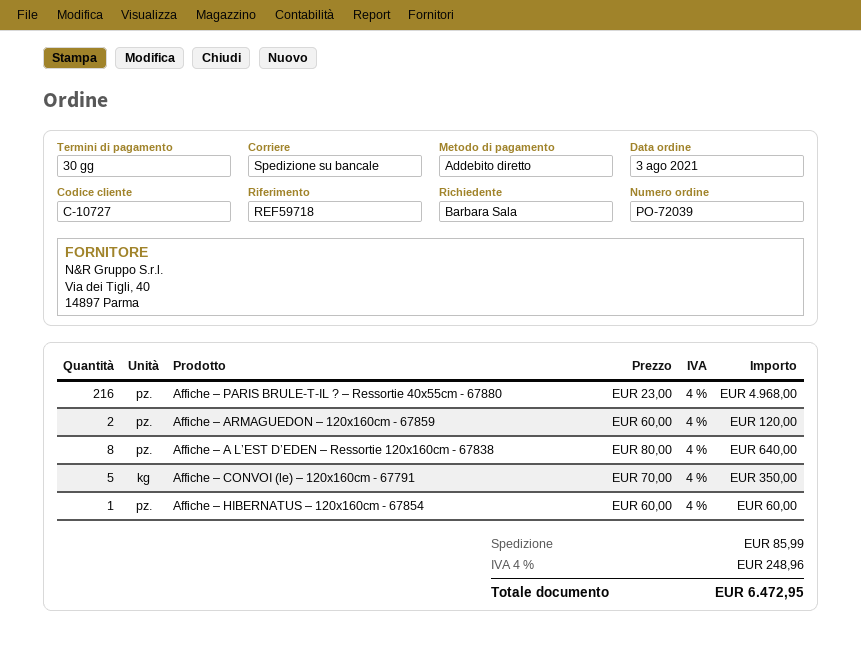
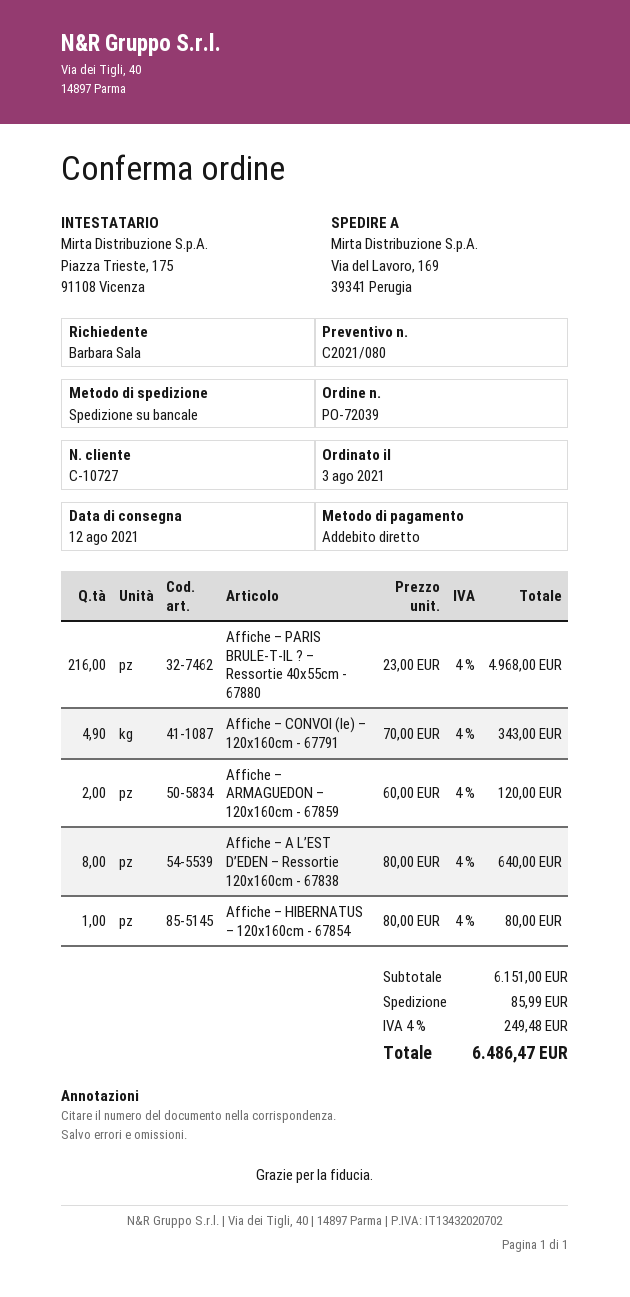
Affiche – CONVOI (le) – 120x160cm - 67791: 5 x 70.00 = 350.00 -> 4.9 x 70.00 = 343.00
Affiche – HIBERNATUS – 120x160cm - 67854: 1 x 60.00 = 60.00 -> 1 x 80.00 = 80.00
tax: 4% = 248.96 -> 4% = 249.48
total: 6472.95 -> 6486.47

